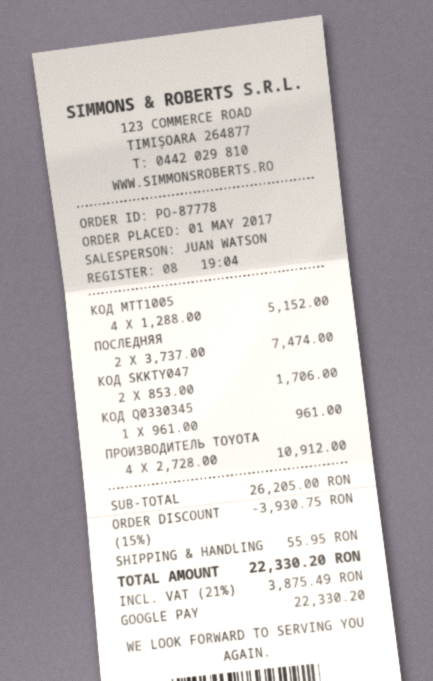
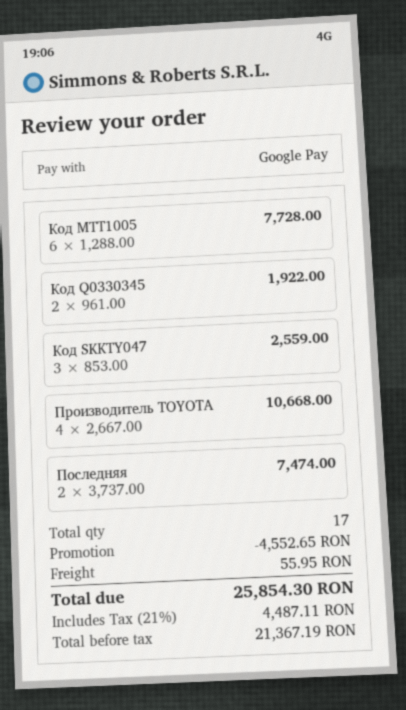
КОД MTT1005: 4 x 1288.00 = 5152.00 -> 6 x 1288.00 = 7728.00
КОД SKKTY047: 2 x 853.00 = 1706.00 -> 3 x 853.00 = 2559.00
КОД Q0330345: 1 x 961.00 = 961.00 -> 2 x 961.00 = 1922.00
ПРОИЗВОДИТЕЛЬ TOYOTA: 4 x 2728.00 = 10912.00 -> 4 x 2667.00 = 10668.00
discount: 3930.75 -> 4552.65
tax: 21% = 3875.49 -> 21% = 4487.11
total: 22330.20 -> 25854.30

